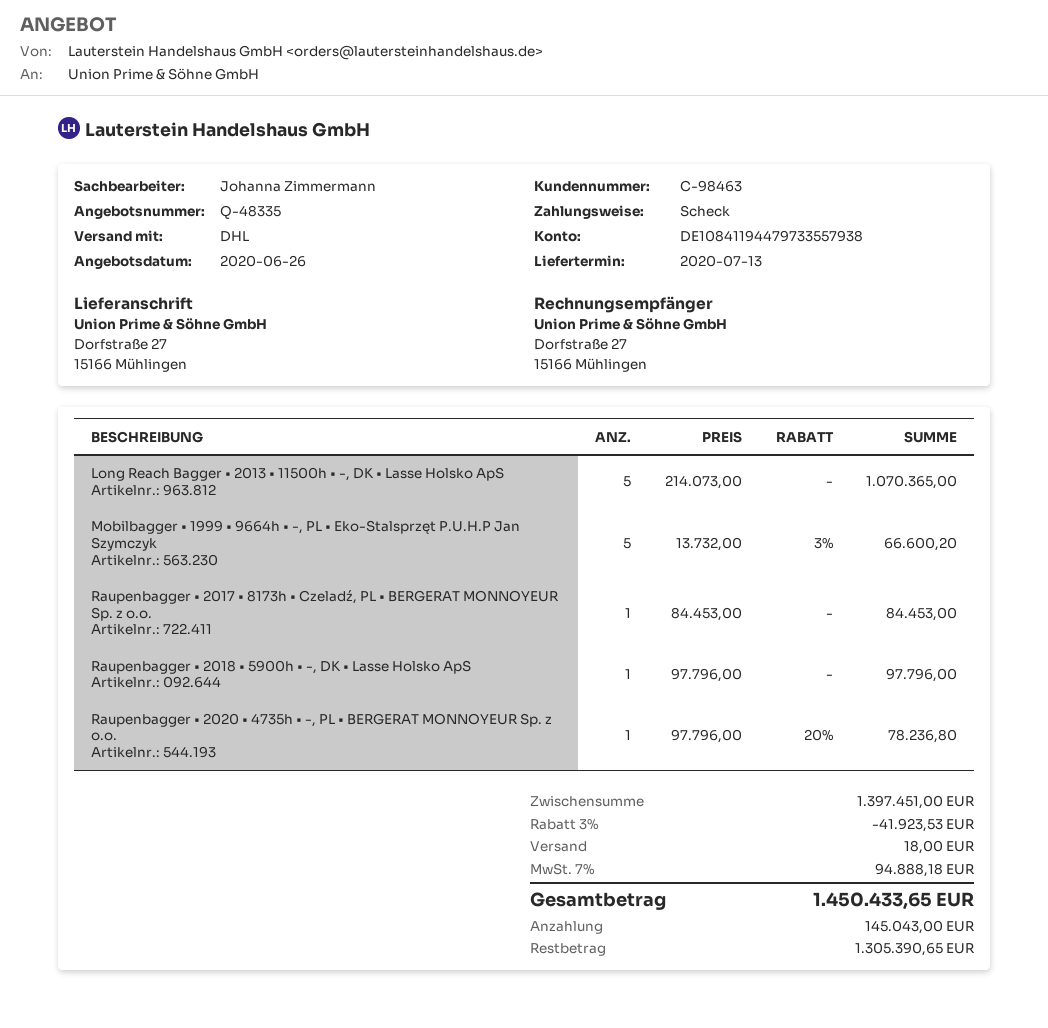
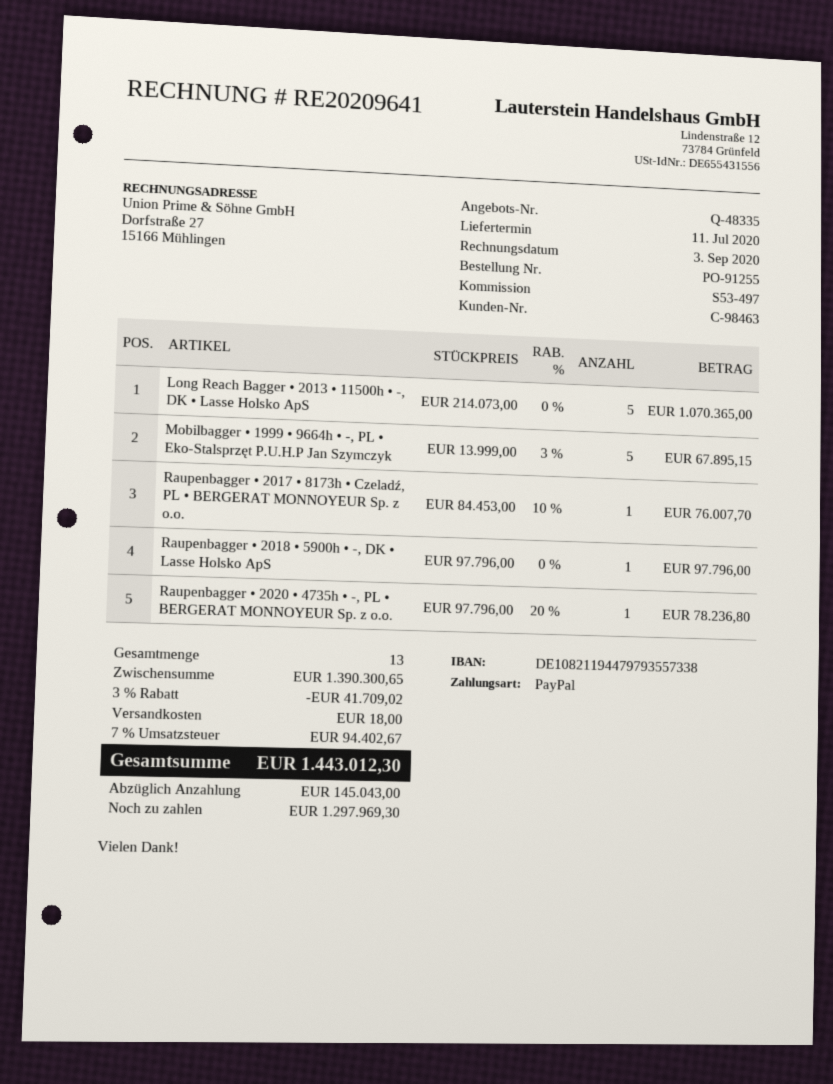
delivery date: 2020-07-13 -> 2020-07-11
payment method: cheque -> PayPal
bank account: DE10841194479733557938 -> DE10821194479793557338
Mobilbagger • 1999 • 9664h • -, PL • Eko-Stalsprzęt P.U.H.P Jan Szymczyk: 5 x 13732.00 - 3% = 66600.20 -> 5 x 13999.00 - 3% = 67895.15
Raupenbagger • 2017 • 8173h • Czeladź, PL • BERGERAT MONNOYEUR Sp. z o.o.: 1 x 84453.00 = 84453.00 -> 1 x 84453.00 - 10% = 76007.70
subtotal: 1397451.00 -> 1390300.65
discount: 3% = 41923.53 -> 3% = 41709.02
tax: 7% = 94888.18 -> 7% = 94402.67
total: 1450433.65 -> 1443012.30
balance: 1305390.65 -> 1297969.30

